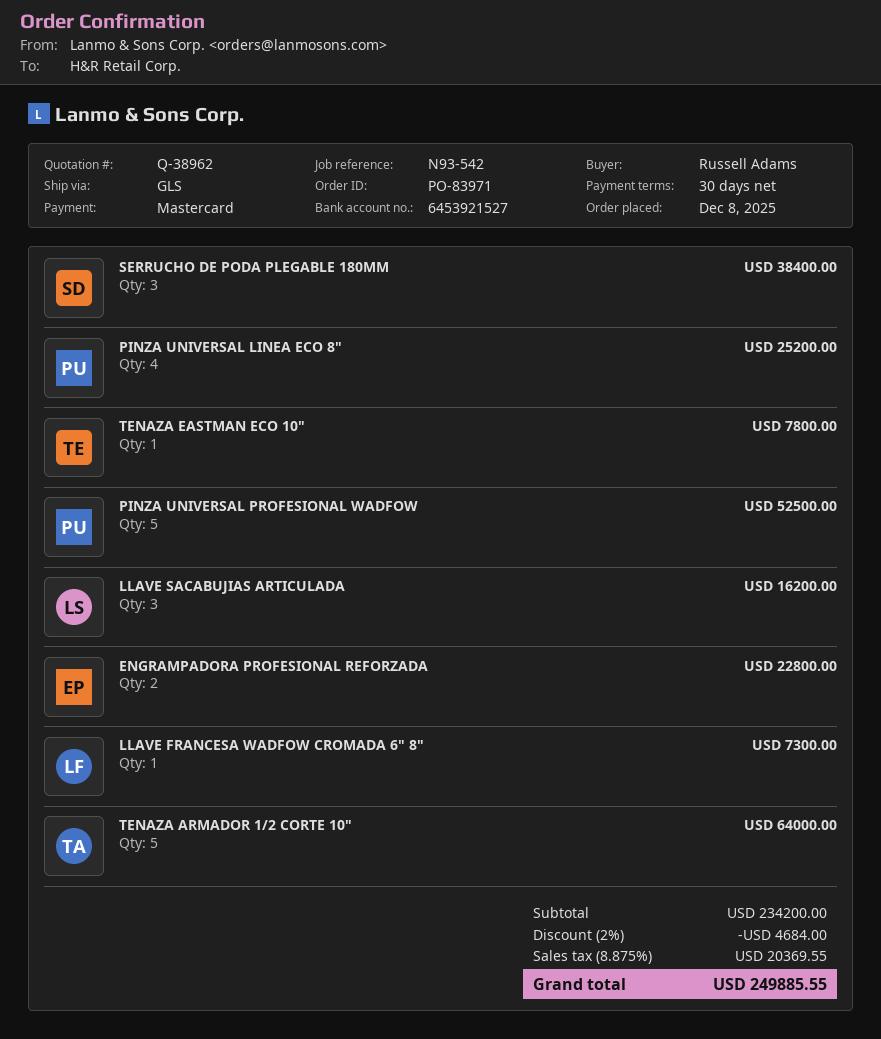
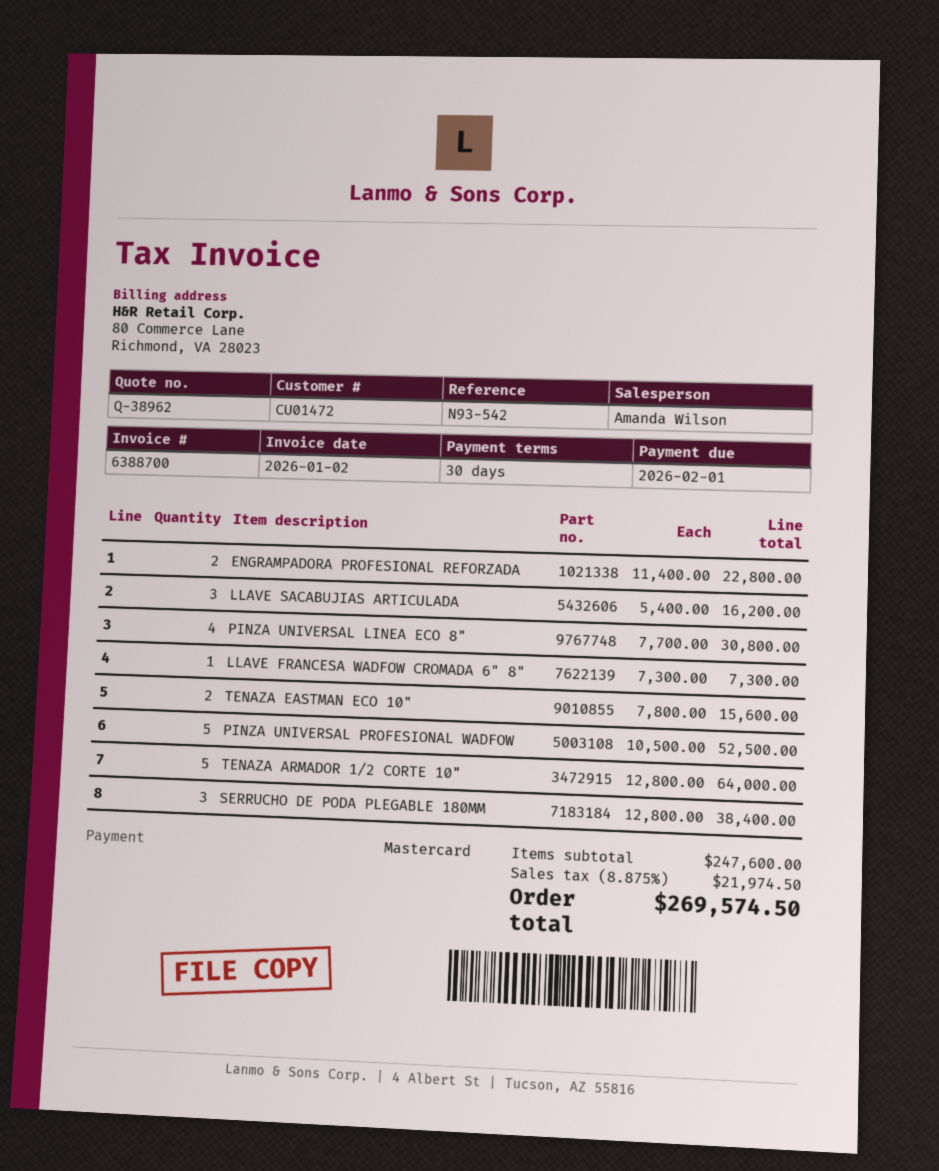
PINZA UNIVERSAL LINEA ECO 8": 4 for 25200.00 -> 4 for 30800.00
TENAZA EASTMAN ECO 10": 1 for 7800.00 -> 2 for 15600.00
subtotal: 234200.00 -> 247600.00
discount: 2% = 4684.00 -> none
tax: 8.875% = 20369.55 -> 8.875% = 21974.50
total: 249885.55 -> 269574.50

